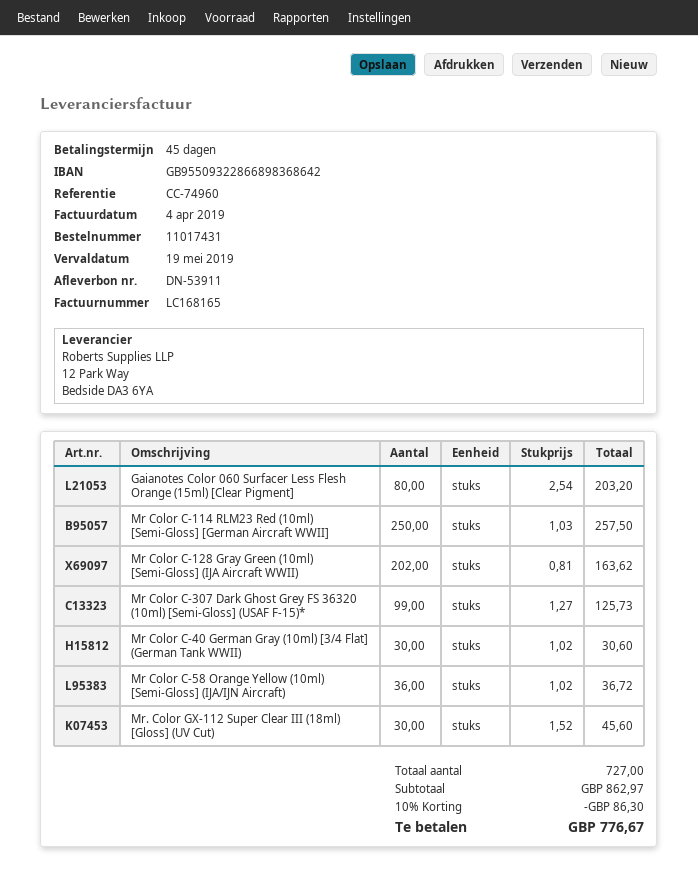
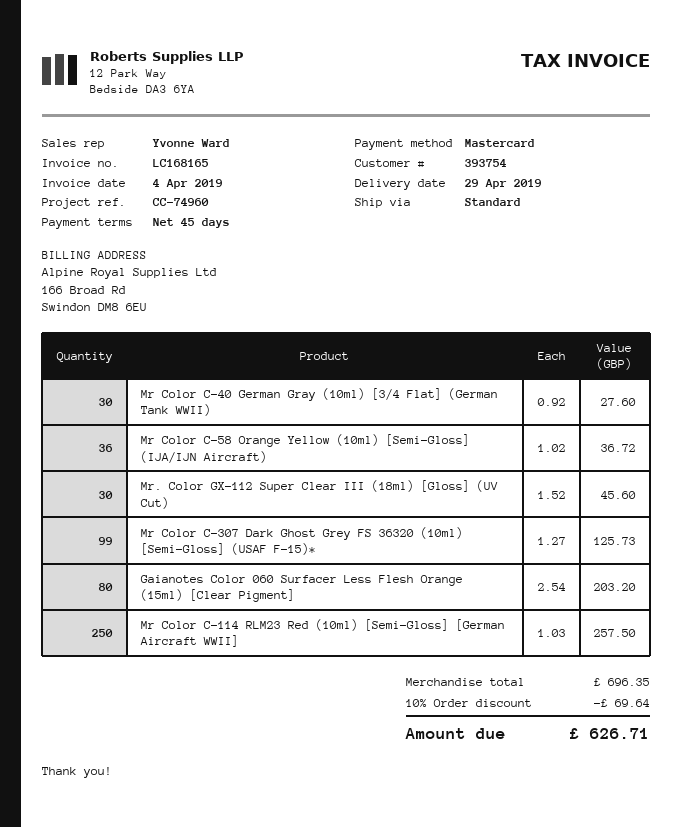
Mr Color C-128 Gray Green (10ml) [Semi-Gloss] (IJA Aircraft WWII): 202 x 0.81 = 163.62 -> none
Mr Color C-40 German Gray (10ml) [3/4 Flat] (German Tank WWII): 30 x 1.02 = 30.60 -> 30 x 0.92 = 27.60
subtotal: 862.97 -> 696.35
discount: 10% = 86.30 -> 10% = 69.64
total: 776.67 -> 626.71

